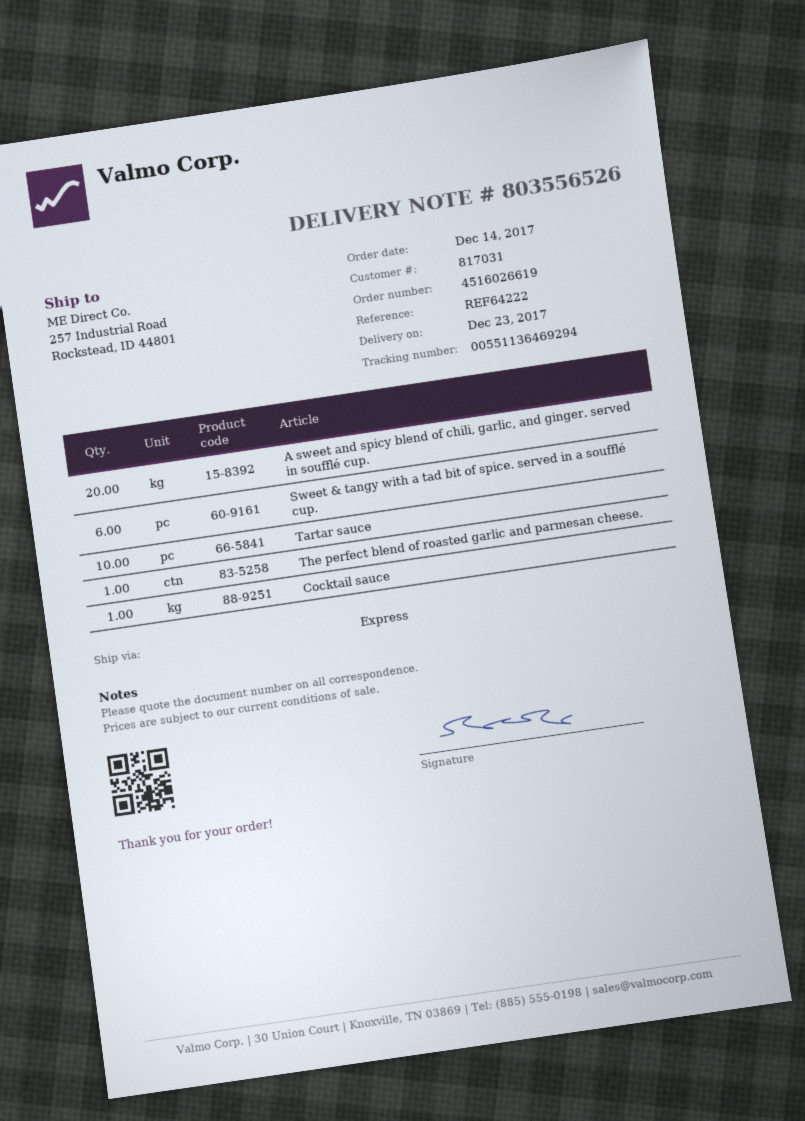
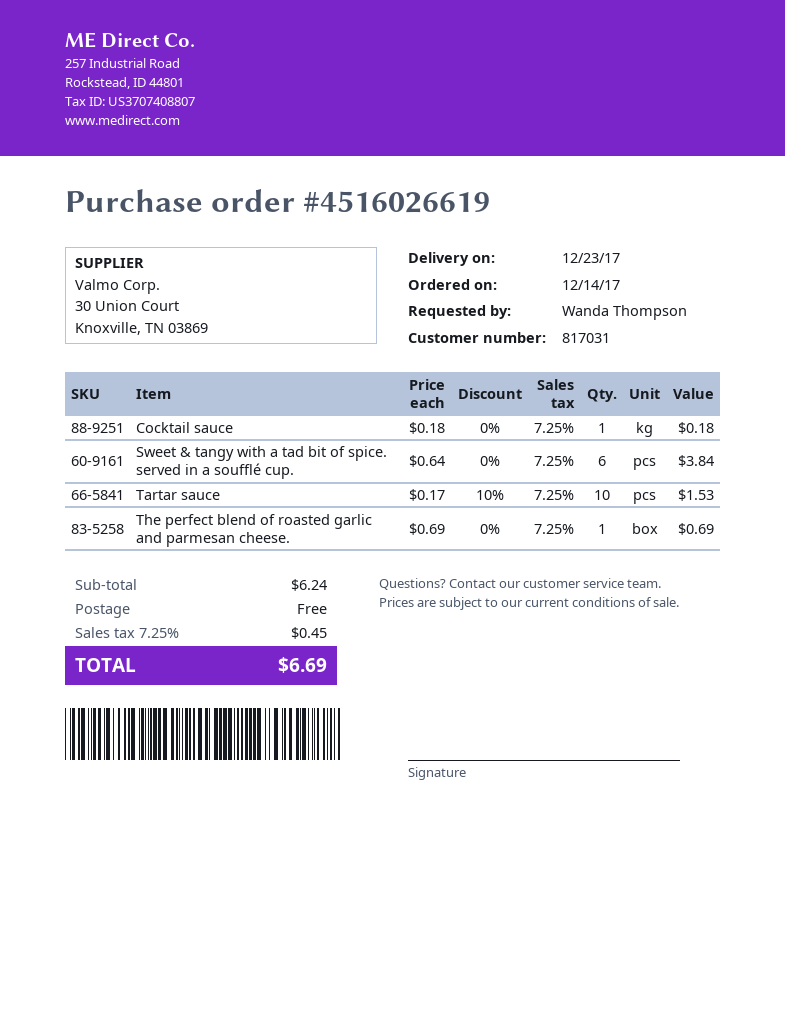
A sweet and spicy blend of chili, garlic, and ginger. served in soufflé cup.: 20 -> none

